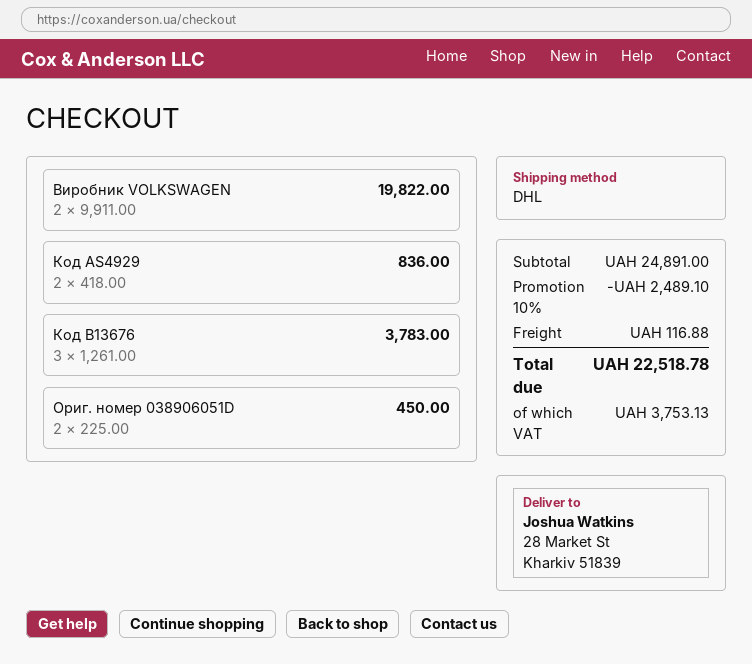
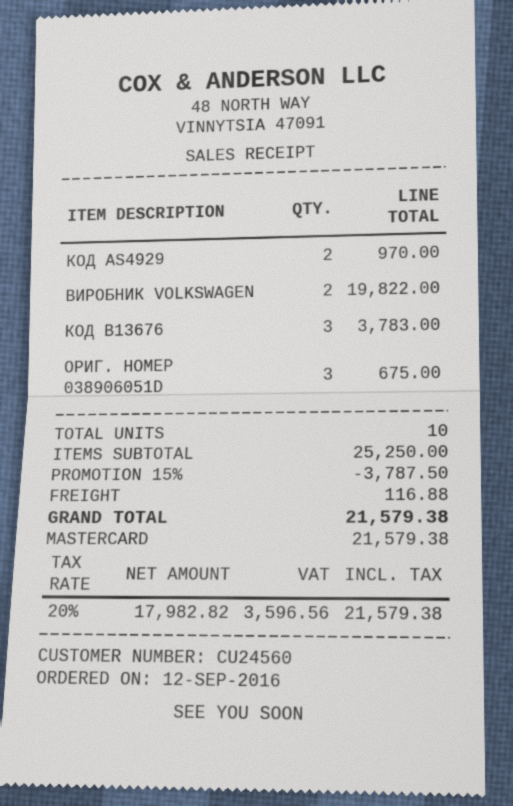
Код AS4929: 2 for 836.00 -> 2 for 970.00
Ориг. номер 038906051D: 2 for 450.00 -> 3 for 675.00
subtotal: 24891.00 -> 25250.00
discount: 10% = 2489.10 -> 15% = 3787.50
tax: 3753.13 -> 3596.56
total: 22518.78 -> 21579.38

